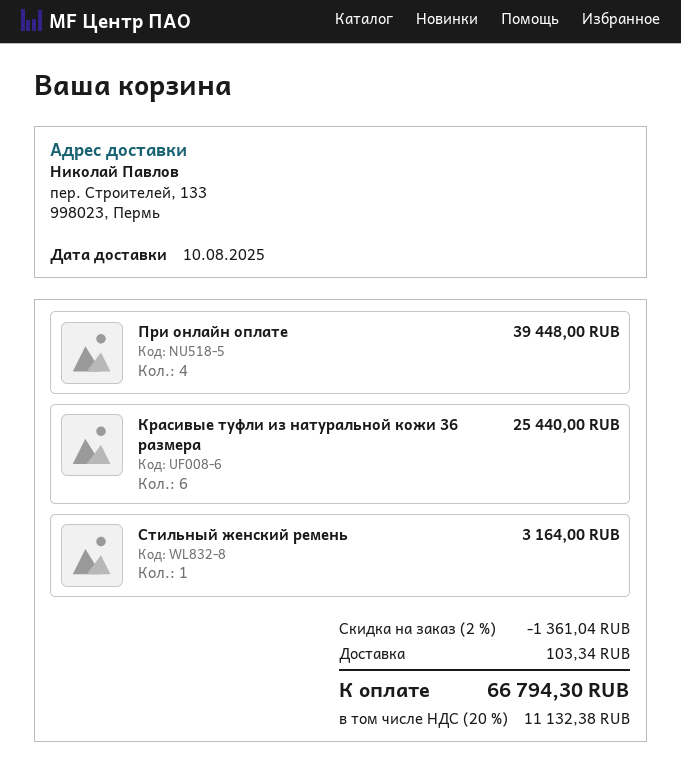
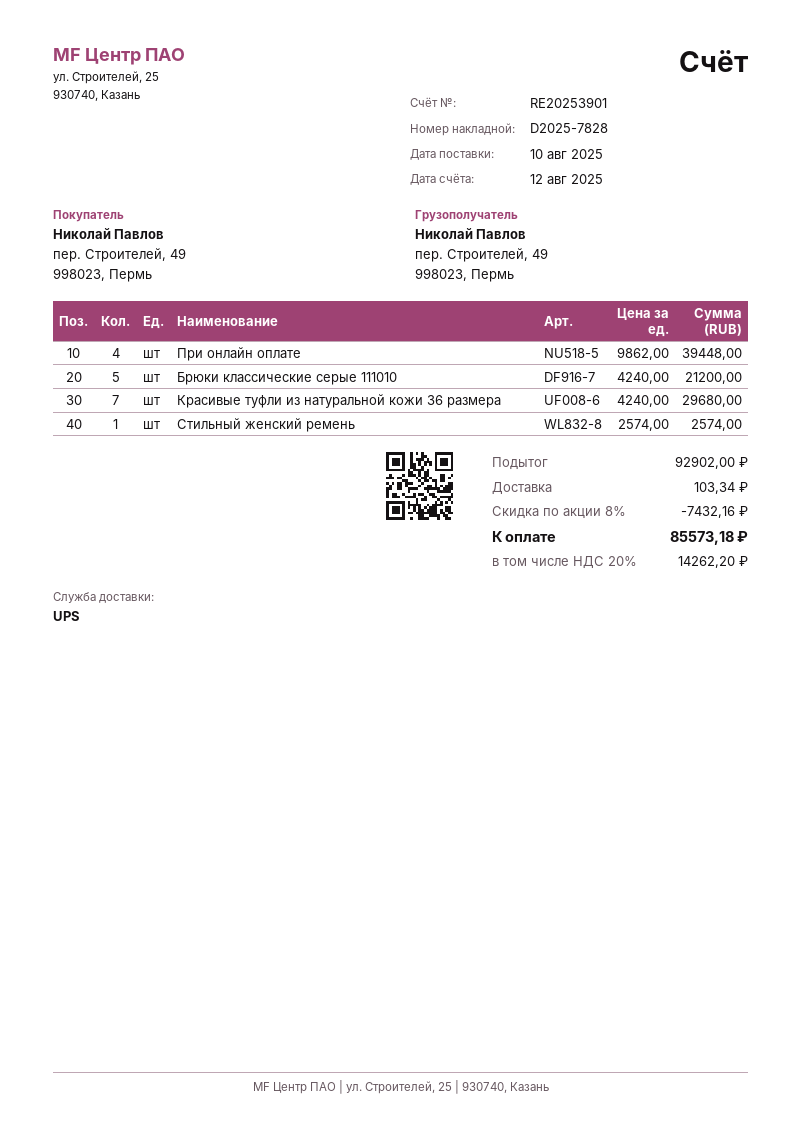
ship to: пер. Строителей, 133, 998023, Пермь -> пер. Строителей, 49, 998023, Пермь
Красивые туфли из натуральной кожи 36 размера: 6 for 25440.00 -> 7 for 29680.00
Стильный женский ремень: 1 for 3164.00 -> 1 for 2574.00
Брюки классические серые 111010: none -> 5 for 21200.00
discount: 2% = 1361.04 -> 8% = 7432.16
tax: 20% = 11132.38 -> 20% = 14262.20
total: 66794.30 -> 85573.18

